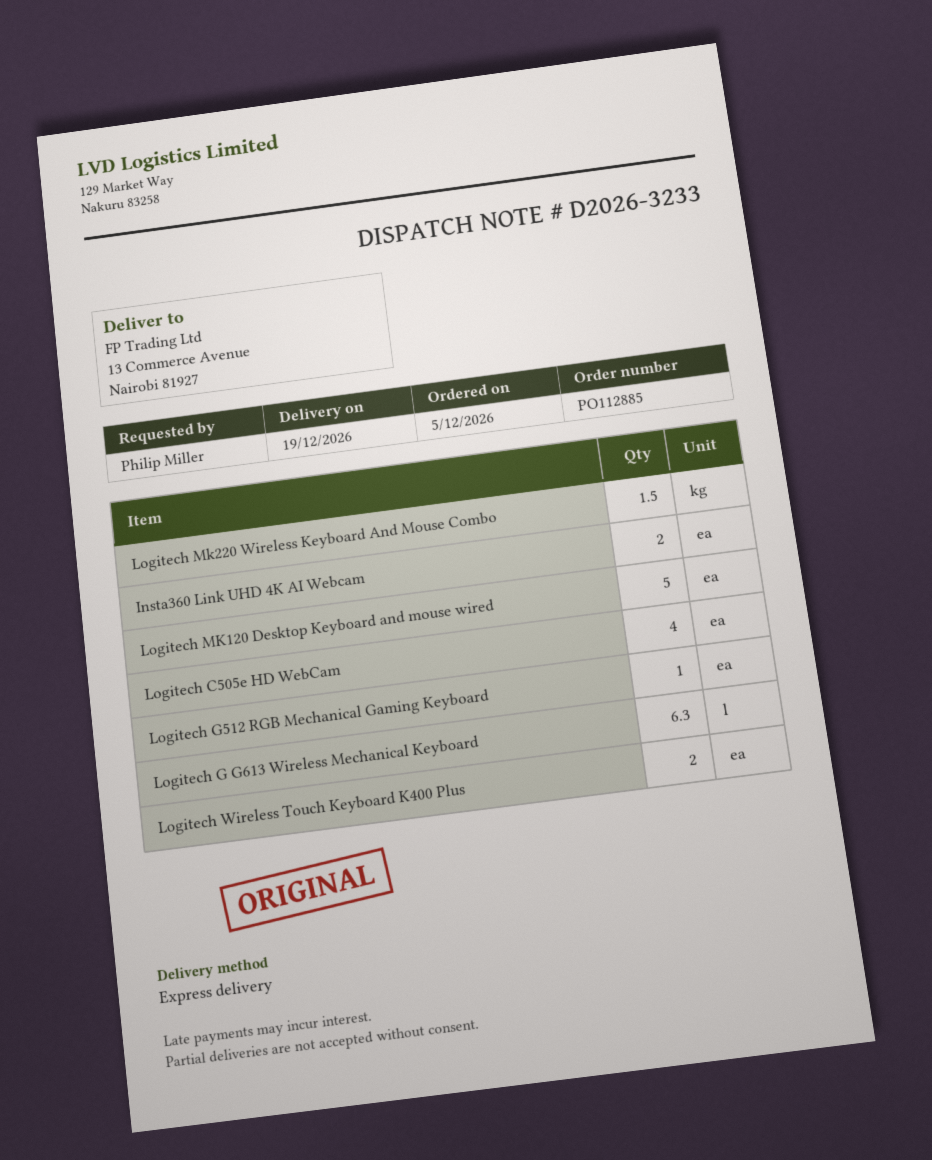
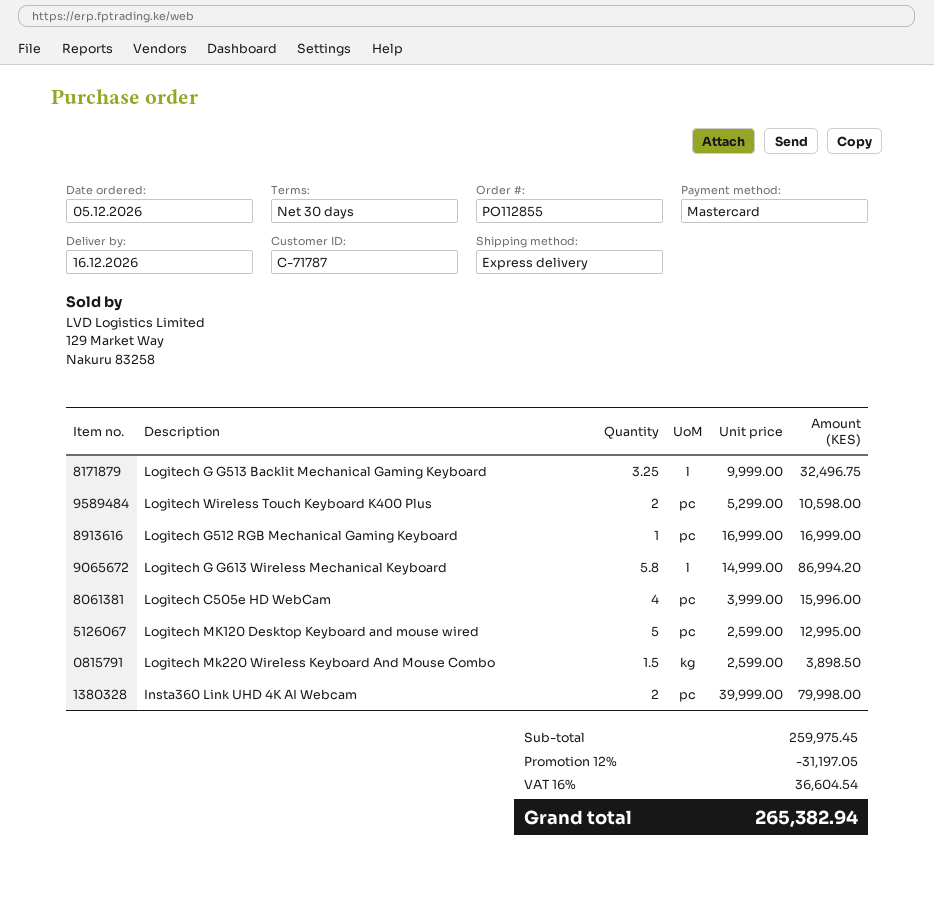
order number: PO112885 -> PO112855
delivery date: 2026-12-19 -> 2026-12-16
Logitech G G613 Wireless Mechanical Keyboard: 6.3 -> 5.8
Logitech G G513 Backlit Mechanical Gaming Keyboard: none -> 3.25

